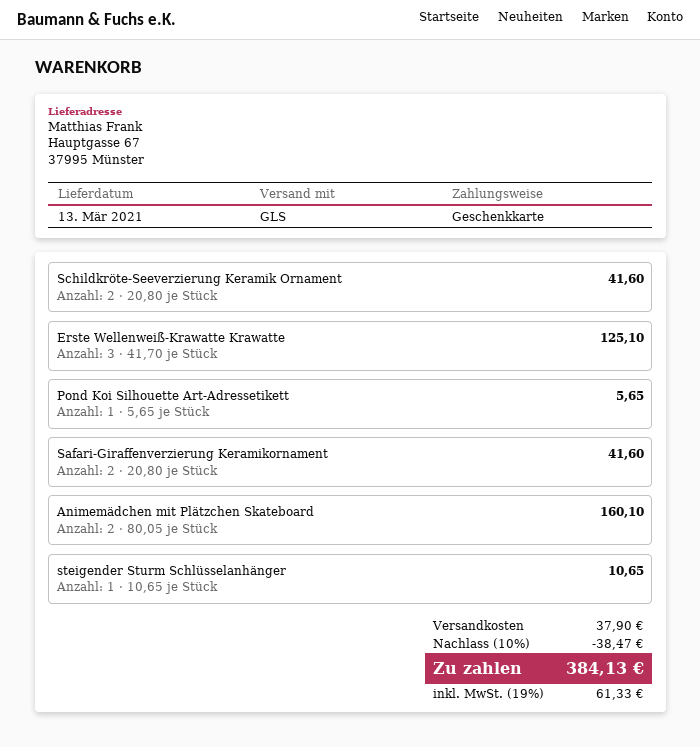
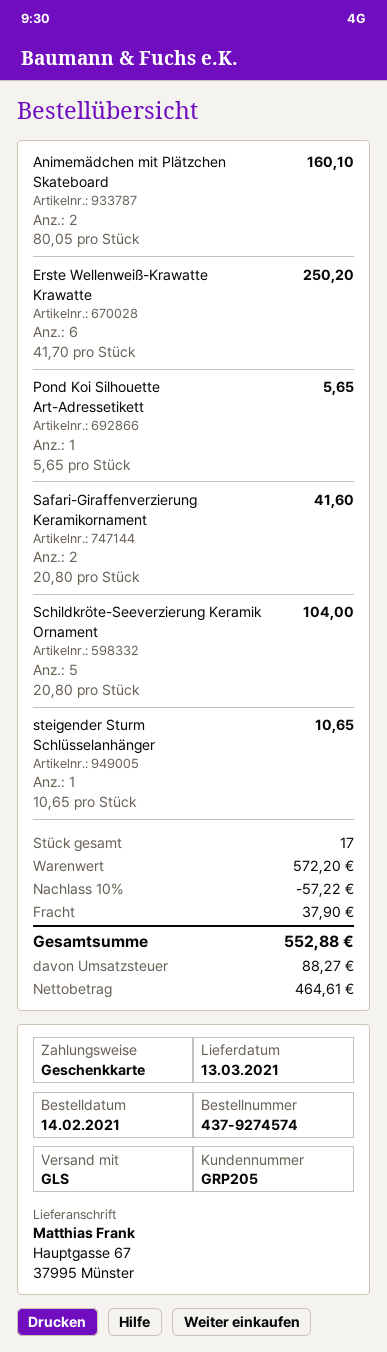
Schildkröte-Seeverzierung Keramik Ornament: 2 x 20.80 = 41.60 -> 5 x 20.80 = 104.00
Erste Wellenweiß-Krawatte Krawatte: 3 x 41.70 = 125.10 -> 6 x 41.70 = 250.20
discount: 10% = 38.47 -> 10% = 57.22
tax: 61.33 -> 88.27
total: 384.13 -> 552.88

